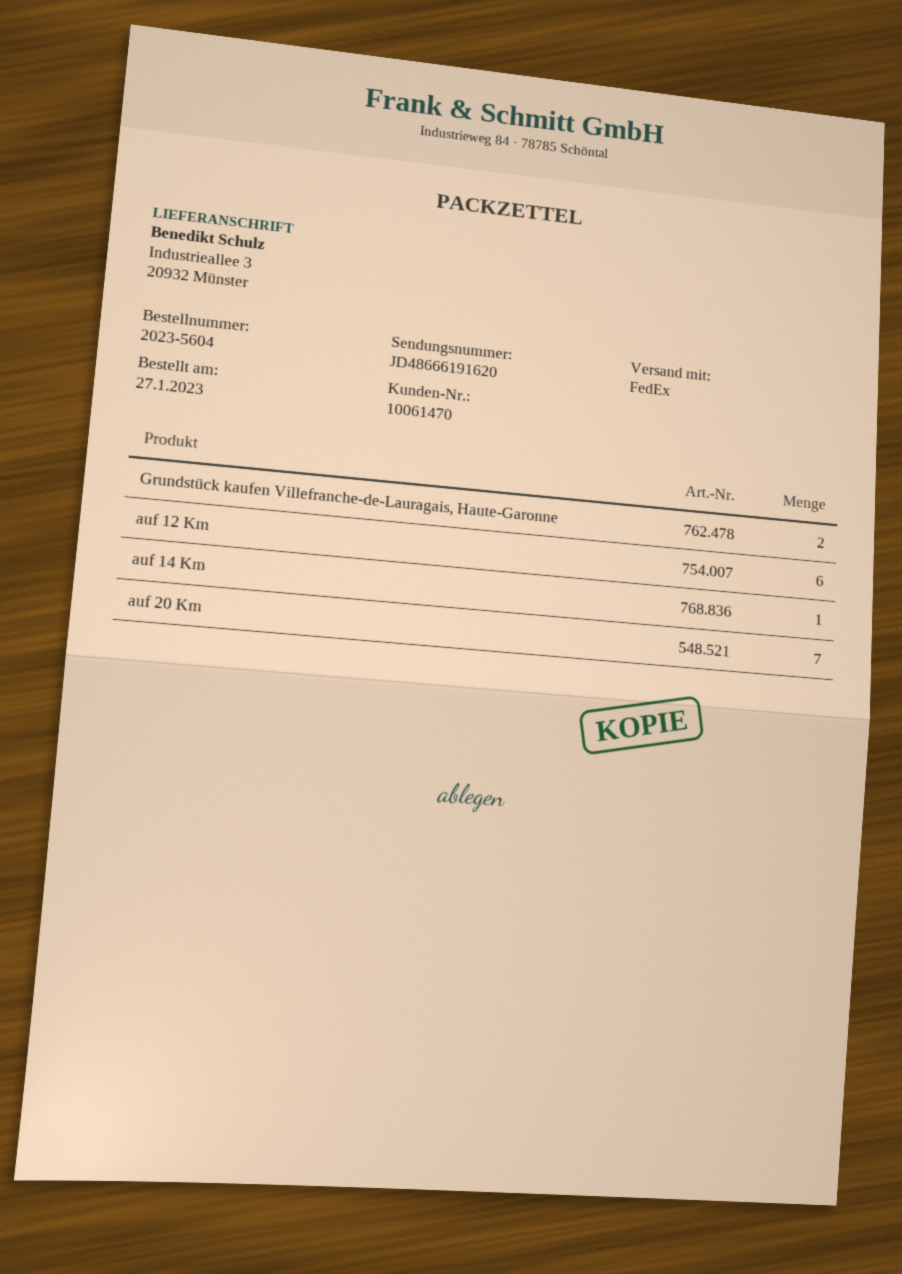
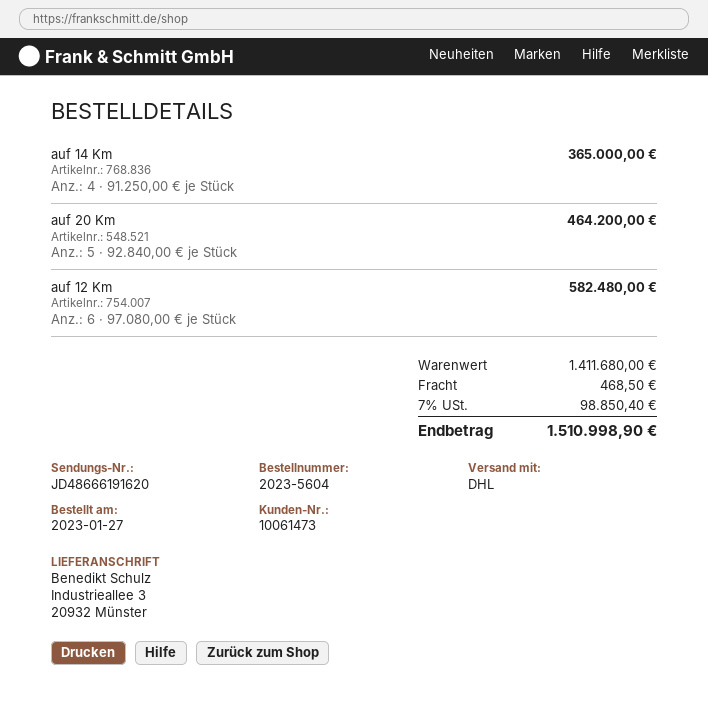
customer number: 10061470 -> 10061473
shipping method: FedEx -> DHL
Grundstück kaufen Villefranche-de-Lauragais, Haute-Garonne: 2 -> none
auf 14 Km: 1 -> 4
auf 20 Km: 7 -> 5

